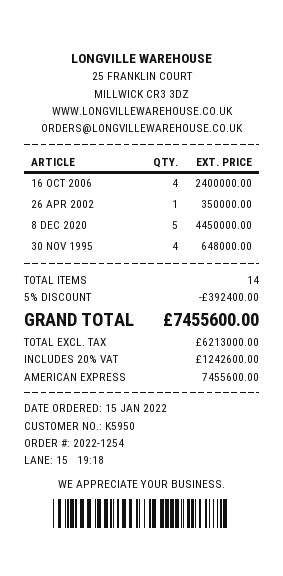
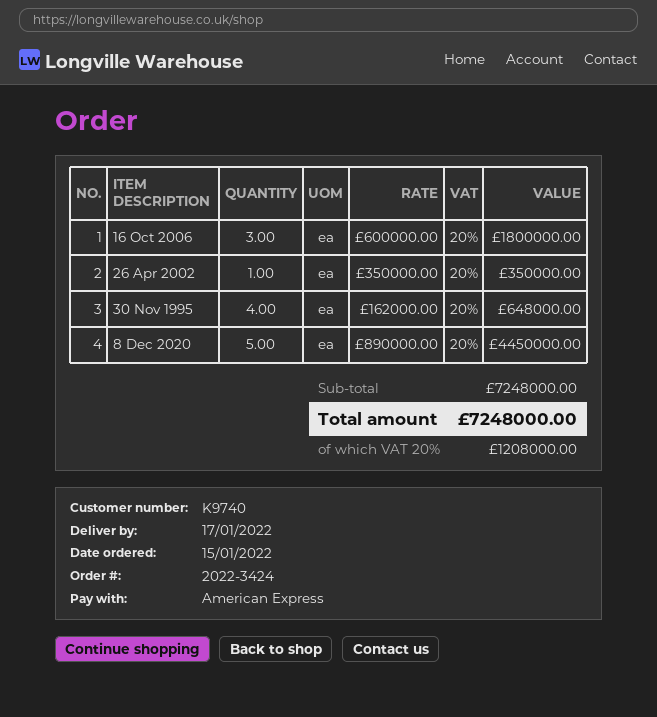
order number: 2022-1254 -> 2022-3424
customer number: K5950 -> K9740
16 OCT 2006: 4 for 2400000.00 -> 3 for 1800000.00
discount: 5% = 392400.00 -> none
tax: 20% = 1242600.00 -> 20% = 1208000.00
total: 7455600.00 -> 7248000.00

